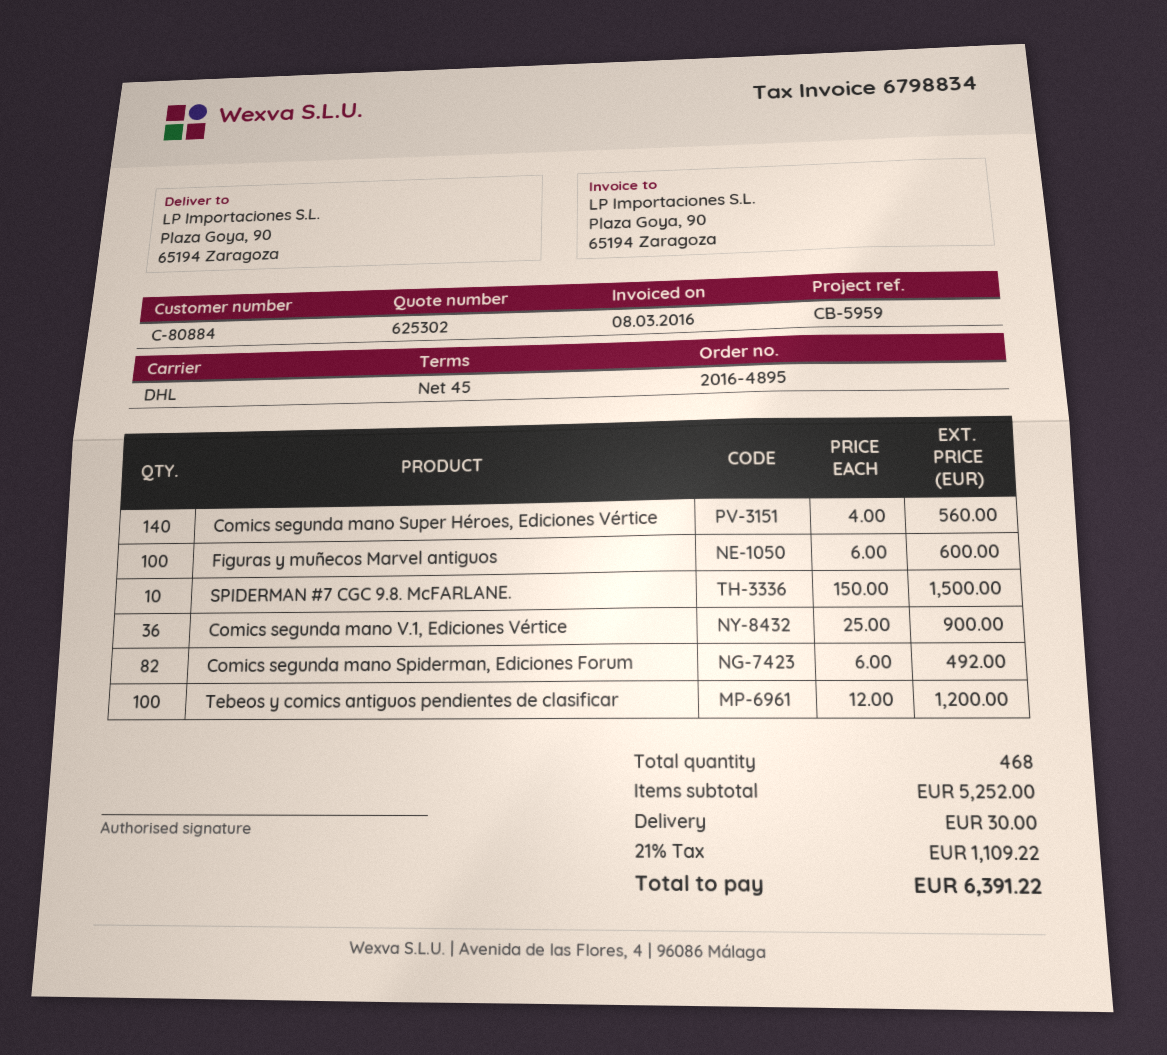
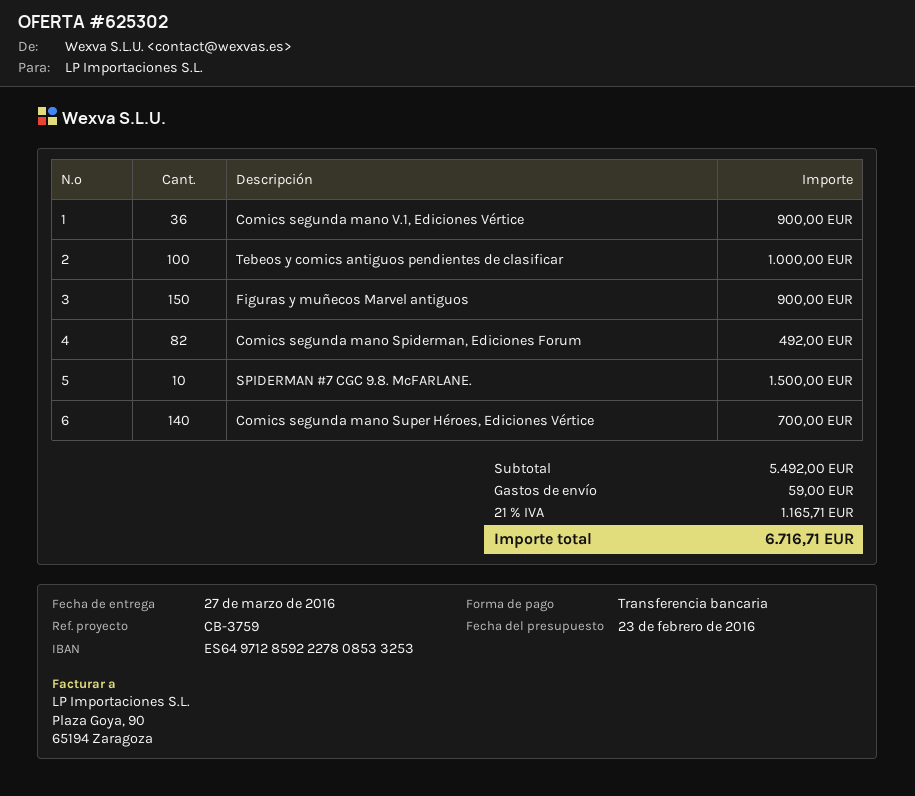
reference: CB-5959 -> CB-3759
Comics segunda mano Super Héroes, Ediciones Vértice: 140 for 560.00 -> 140 for 700.00
Figuras y muñecos Marvel antiguos: 100 for 600.00 -> 150 for 900.00
Tebeos y comics antiguos pendientes de clasificar: 100 for 1200.00 -> 100 for 1000.00
subtotal: 5252.00 -> 5492.00
shipping: 30.00 -> 59.00
tax: 21% = 1109.22 -> 21% = 1165.71
total: 6391.22 -> 6716.71

